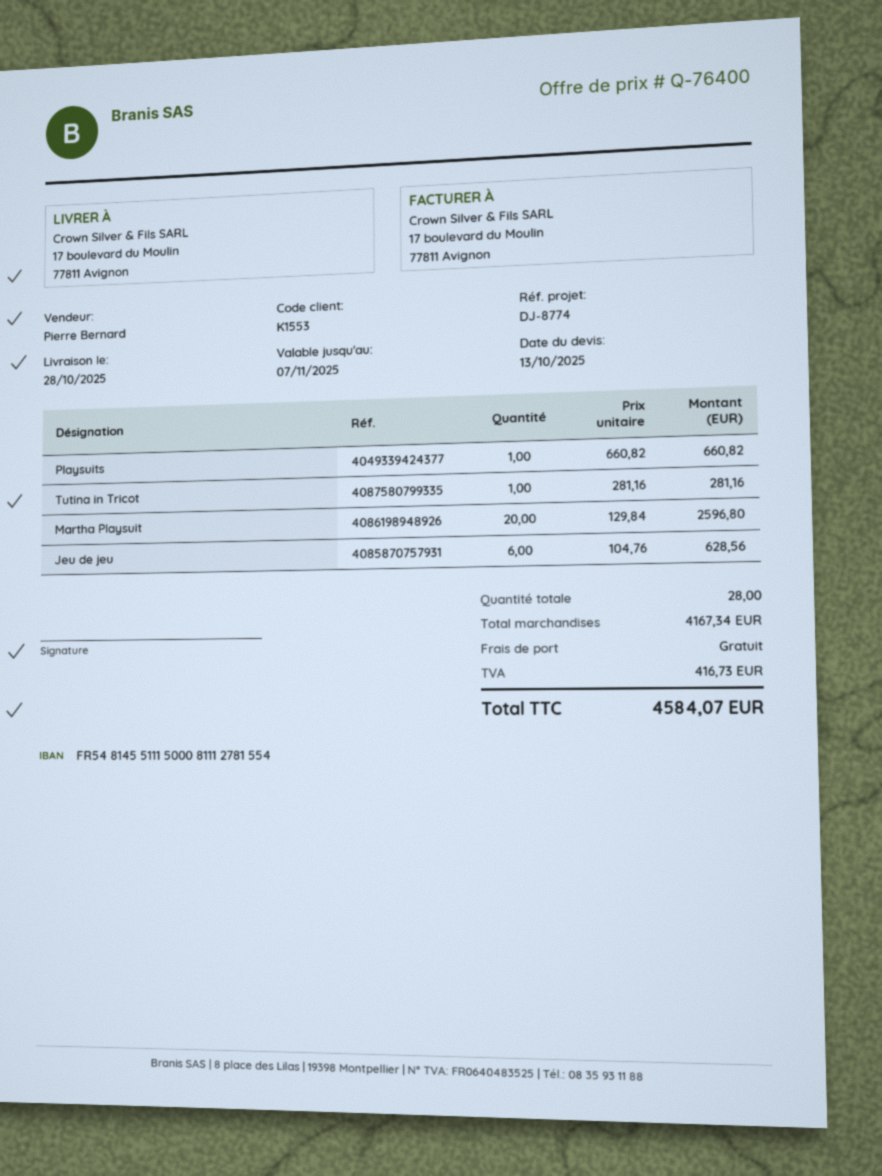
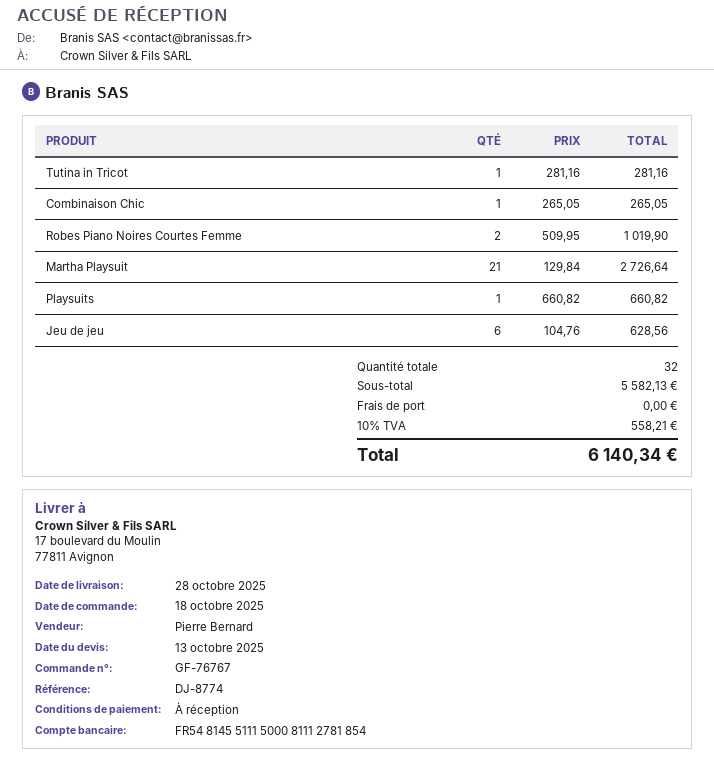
bank account: FR5481455111500081112781554 -> FR5481455111500081112781854
Martha Playsuit: 20 x 129.84 = 2596.80 -> 21 x 129.84 = 2726.64
Combinaison Chic: none -> 1 x 265.05 = 265.05
Robes Piano Noires Courtes Femme: none -> 2 x 509.95 = 1019.90
total quantity: 28 -> 32
subtotal: 4167.34 -> 5582.13
tax: 416.73 -> 558.21
total: 4584.07 -> 6140.34

